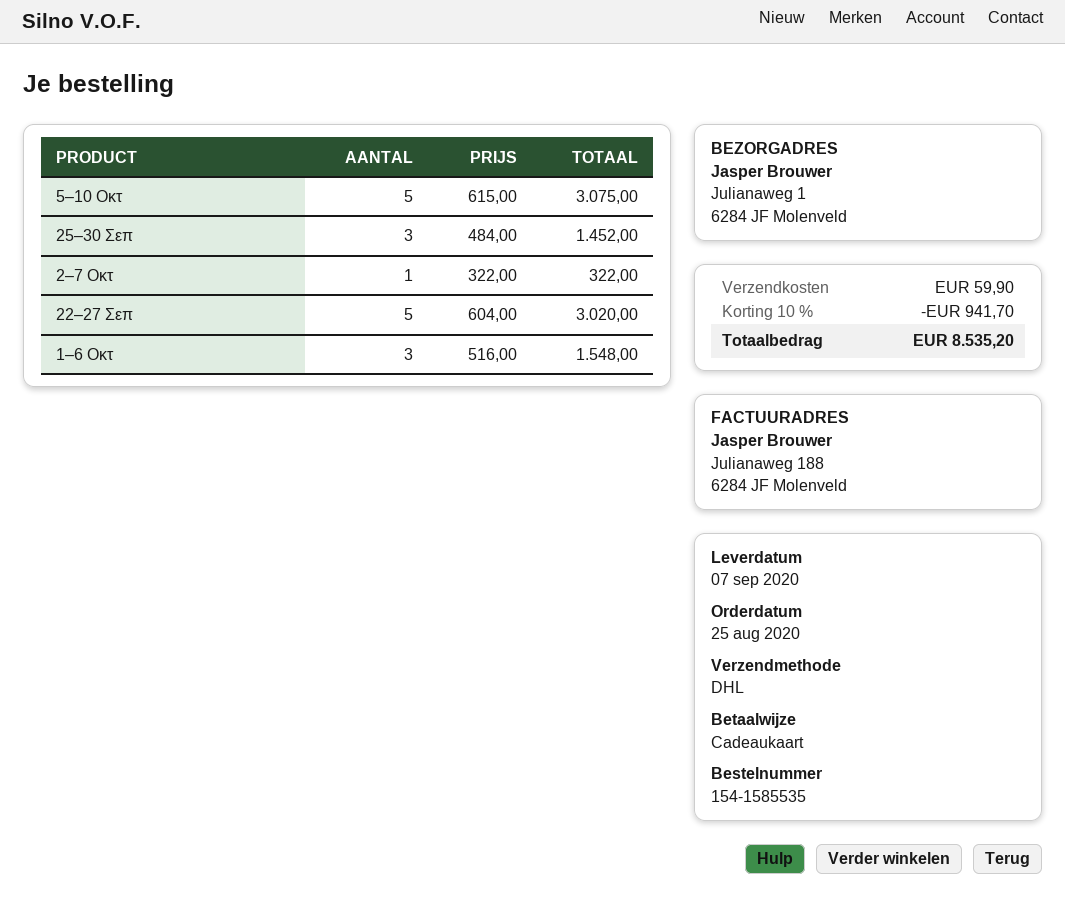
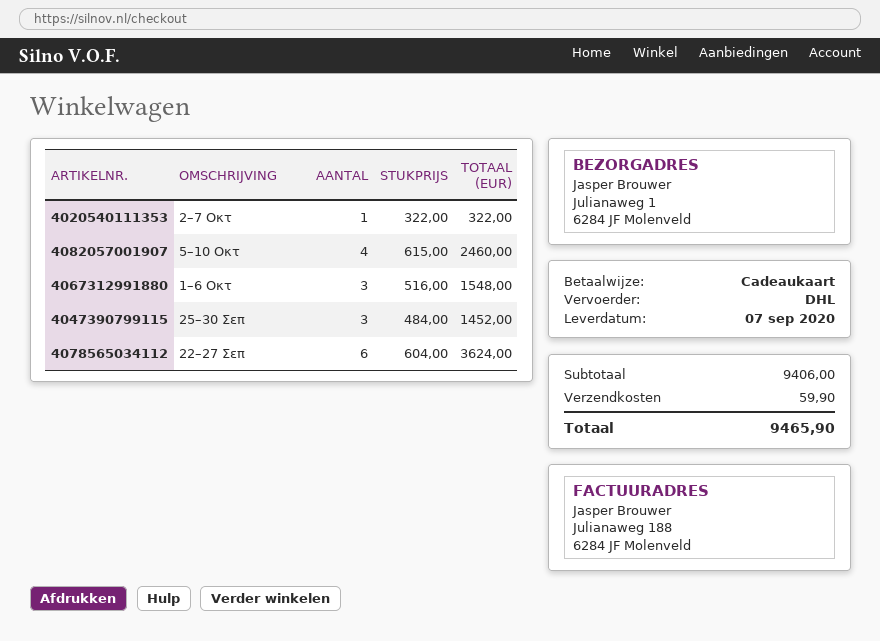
5–10 Οκτ: 5 x 615.00 = 3075.00 -> 4 x 615.00 = 2460.00
22–27 Σεπ: 5 x 604.00 = 3020.00 -> 6 x 604.00 = 3624.00
discount: 10% = 941.70 -> none
total: 8535.20 -> 9465.90

